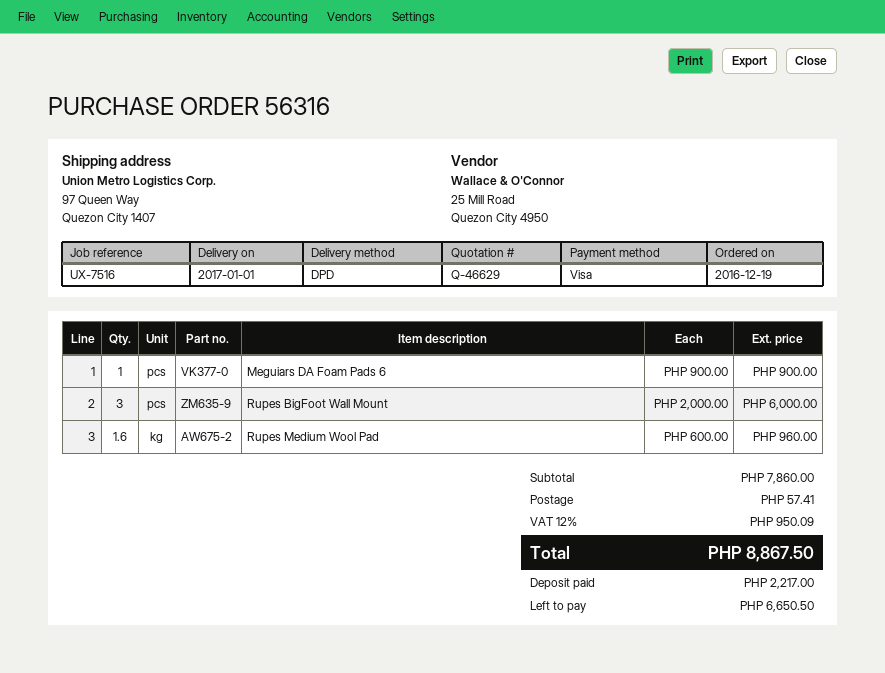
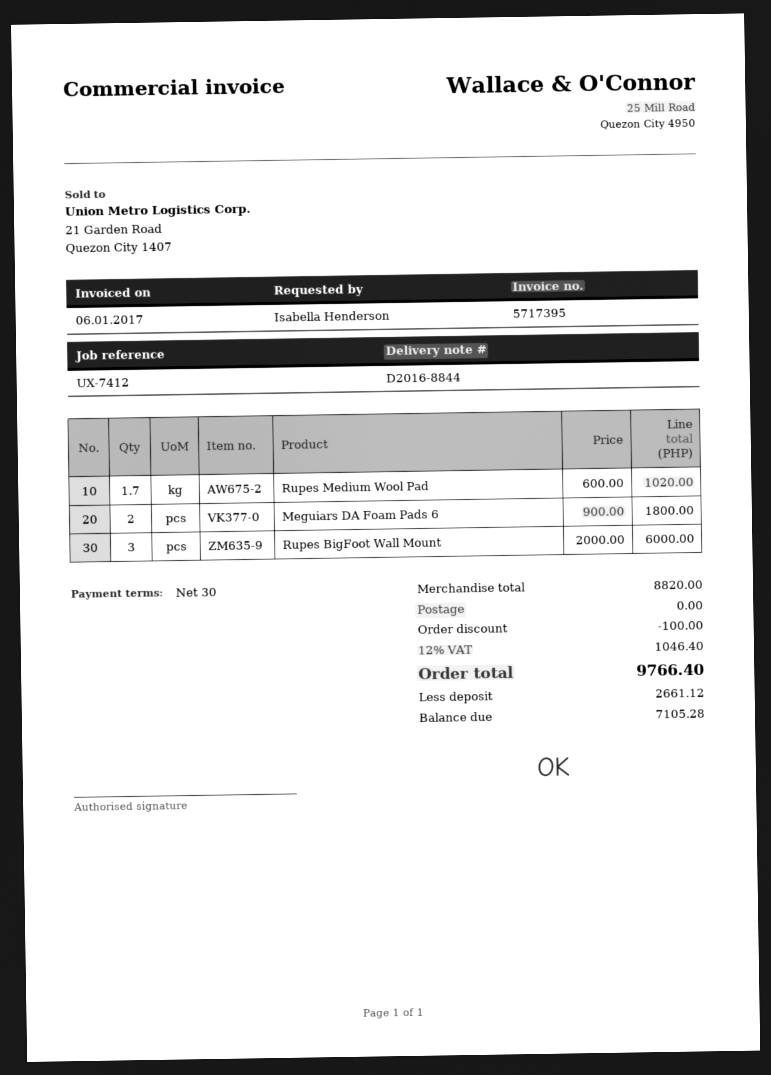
reference: UX-7516 -> UX-7412
Meguiars DA Foam Pads 6: 1 x 900.00 = 900.00 -> 2 x 900.00 = 1800.00
Rupes Medium Wool Pad: 1.6 x 600.00 = 960.00 -> 1.7 x 600.00 = 1020.00
subtotal: 7860.00 -> 8820.00
discount: none -> 100.00
shipping: 57.41 -> 0.00
tax: 12% = 950.09 -> 12% = 1046.40
total: 8867.50 -> 9766.40
deposit: 2217.00 -> 2661.12
balance: 6650.50 -> 7105.28

